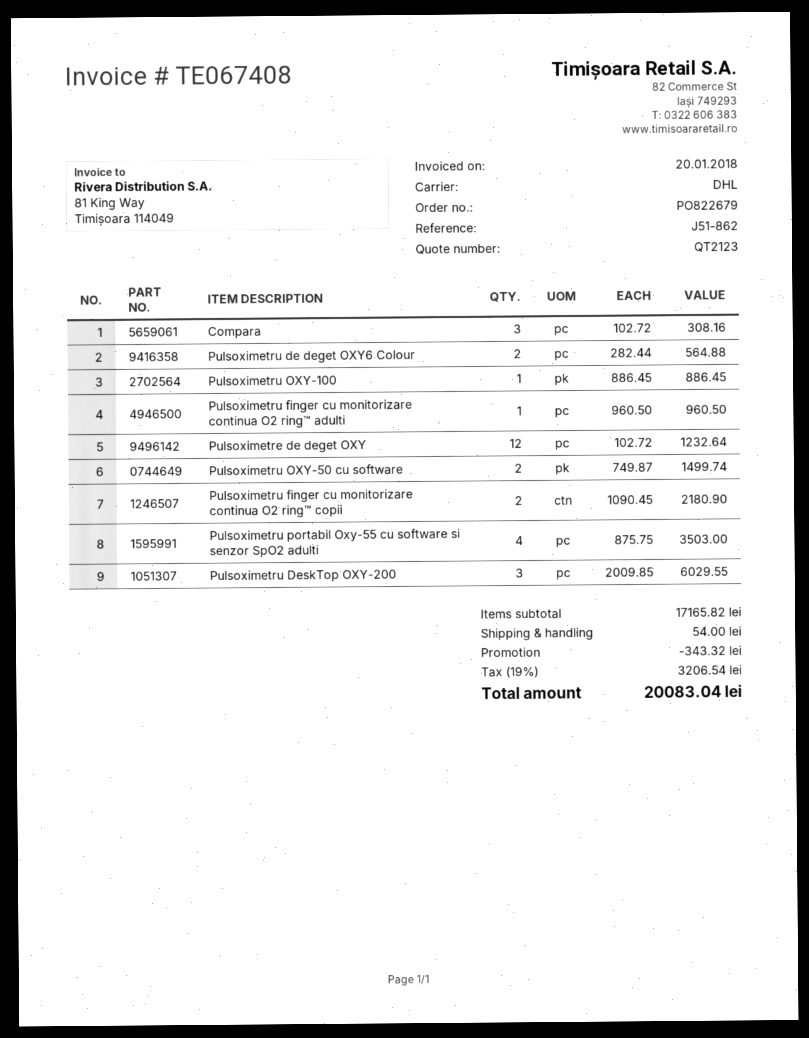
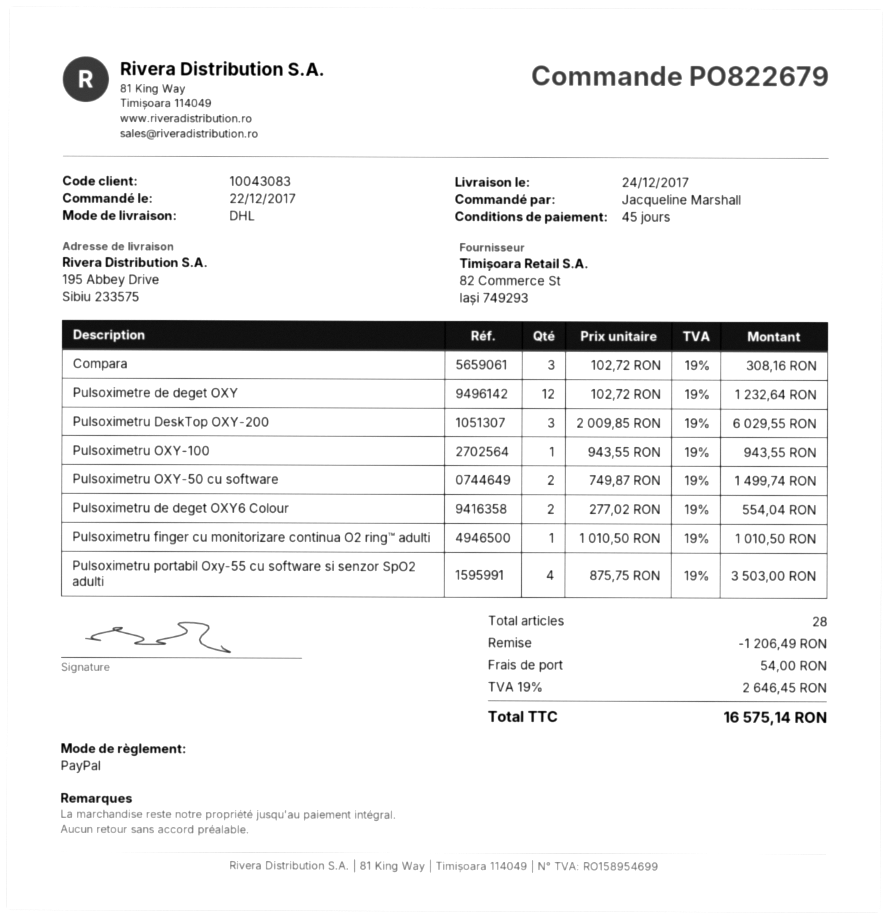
Pulsoximetru de deget OXY6 Colour: 2 x 282.44 = 564.88 -> 2 x 277.02 = 554.04
Pulsoximetru OXY-100: 1 x 886.45 = 886.45 -> 1 x 943.55 = 943.55
Pulsoximetru finger cu monitorizare continua O2 ring™ adulti: 1 x 960.50 = 960.50 -> 1 x 1010.50 = 1010.50
Pulsoximetru finger cu monitorizare continua O2 ring™ copii: 2 x 1090.45 = 2180.90 -> none
discount: 343.32 -> 1206.49
tax: 19% = 3206.54 -> 19% = 2646.45
total: 20083.04 -> 16575.14

